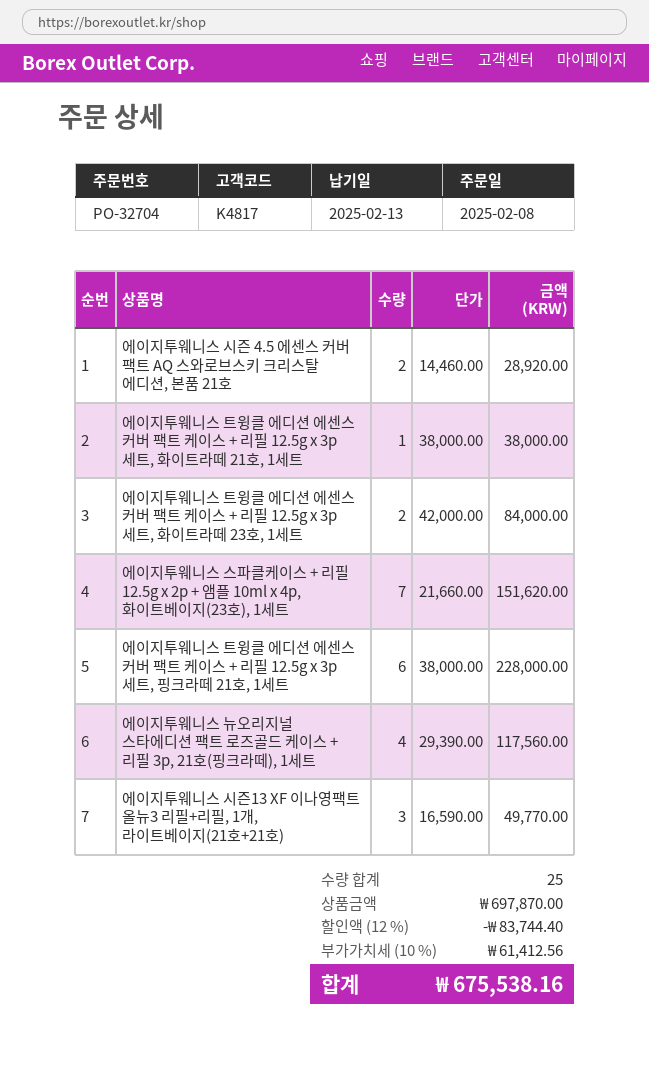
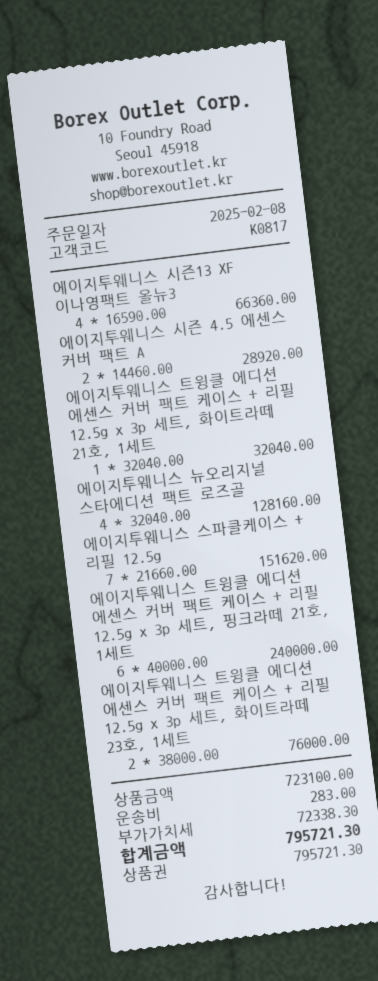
customer number: K4817 -> K0817
에이지투웨니스 트윙클 에디션 에센스 커버 팩트 케이스 + 리필 12.5g x 3p 세트, 화이트라떼 21호, 1세트: 1 x 38000.00 = 38000.00 -> 1 x 32040.00 = 32040.00
에이지투웨니스 트윙클 에디션 에센스 커버 팩트 케이스 + 리필 12.5g x 3p 세트, 화이트라떼 23호, 1세트: 2 x 42000.00 = 84000.00 -> 2 x 38000.00 = 76000.00
에이지투웨니스 트윙클 에디션 에센스 커버 팩트 케이스 + 리필 12.5g x 3p 세트, 핑크라떼 21호, 1세트: 6 x 38000.00 = 228000.00 -> 6 x 40000.00 = 240000.00
에이지투웨니스 뉴오리지널 스타에디션 팩트 로즈골드 케이스 + 리필 3p, 21호(핑크라떼), 1세트: 4 x 29390.00 = 117560.00 -> 4 x 32040.00 = 128160.00
에이지투웨니스 시즌13 XF 이나영팩트 올뉴3 리필+리필, 1개, 라이트베이지(21호+21호): 3 x 16590.00 = 49770.00 -> 4 x 16590.00 = 66360.00
subtotal: 697870.00 -> 723100.00
discount: 12% = 83744.40 -> none
shipping: none -> 283.00
tax: 61412.56 -> 72338.30
total: 675538.16 -> 795721.30

